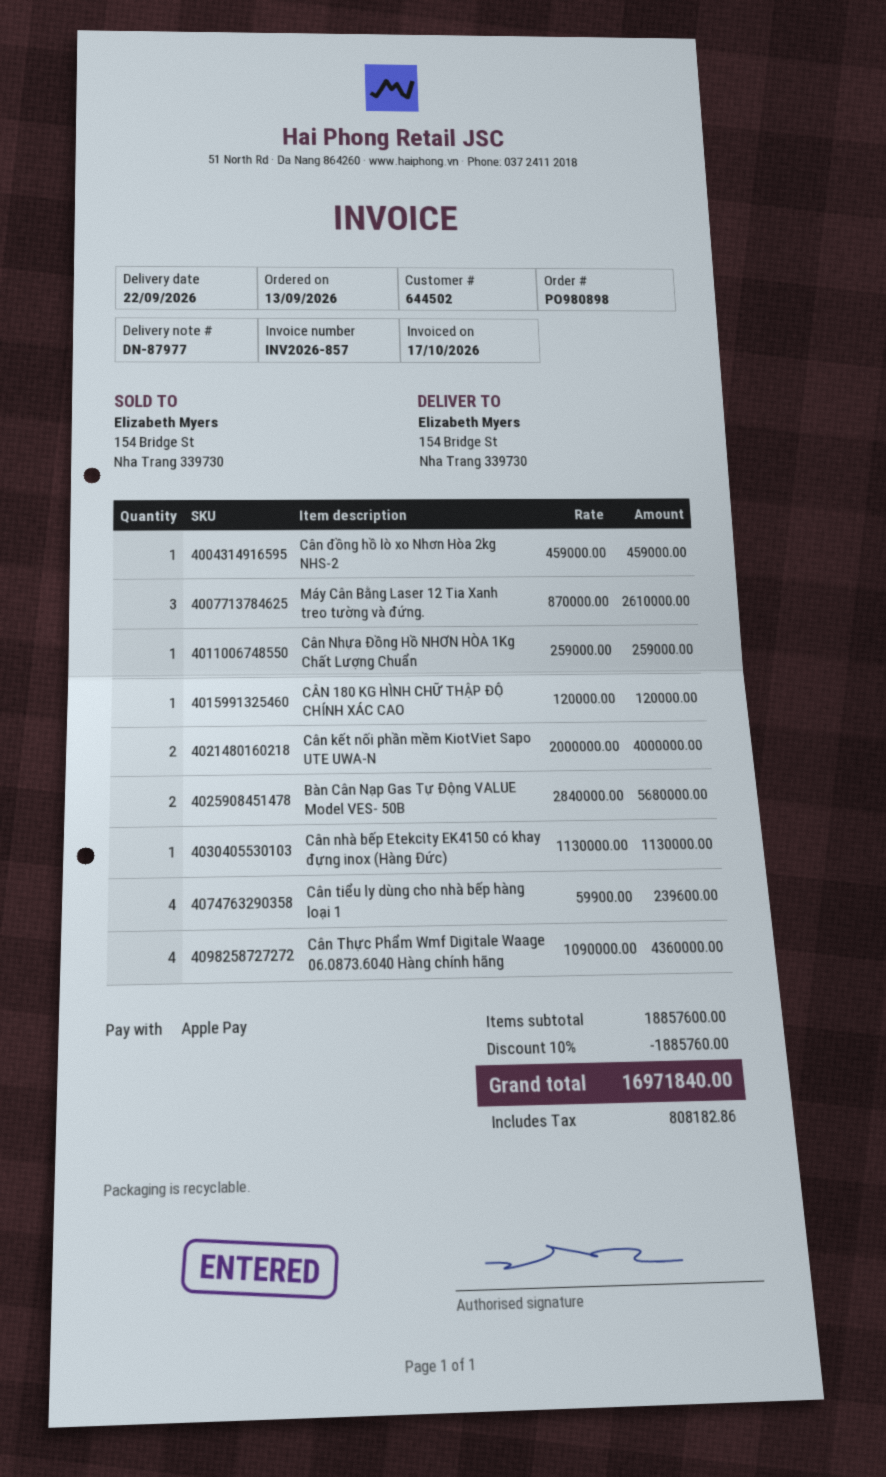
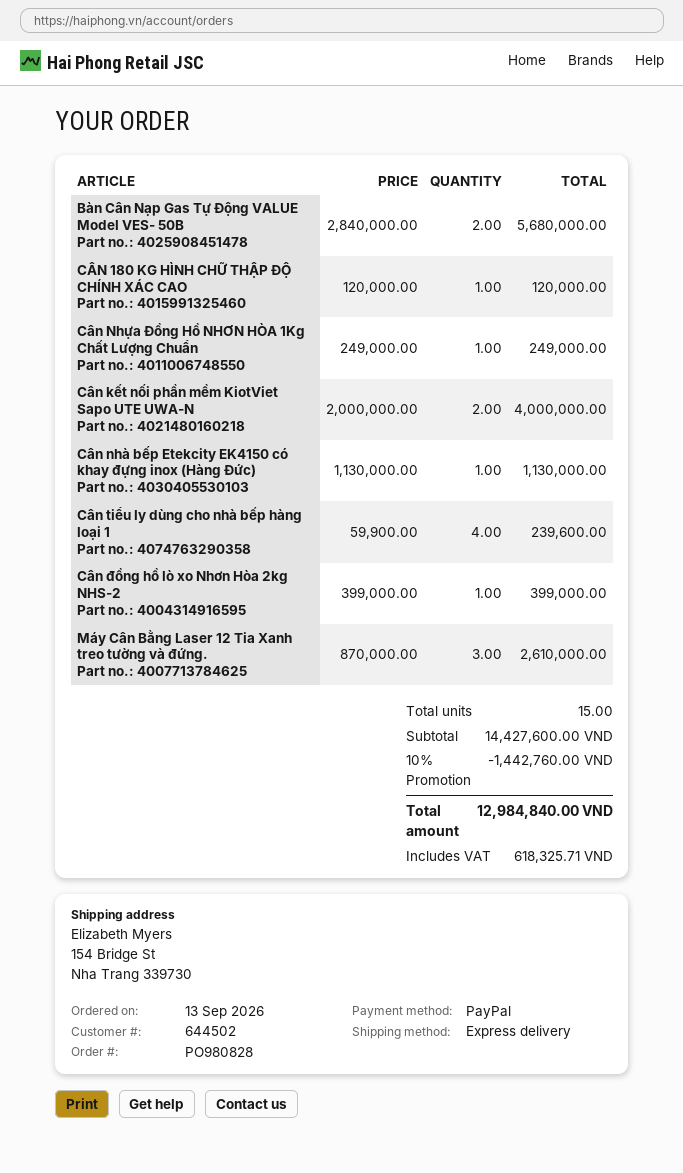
order number: PO980898 -> PO980828
payment method: Apple Pay -> PayPal
Cân đồng hồ lò xo Nhơn Hòa 2kg NHS-2: 1 x 459000.00 = 459000.00 -> 1 x 399000.00 = 399000.00
Cân Nhựa Đồng Hồ NHƠN HÒA 1Kg Chất Lượng Chuẩn: 1 x 259000.00 = 259000.00 -> 1 x 249000.00 = 249000.00
Cân Thực Phẩm Wmf Digitale Waage 06.0873.6040 Hàng chính hãng: 4 x 1090000.00 = 4360000.00 -> none
subtotal: 18857600.00 -> 14427600.00
discount: 10% = 1885760.00 -> 10% = 1442760.00
tax: 808182.86 -> 618325.71
total: 16971840.00 -> 12984840.00

